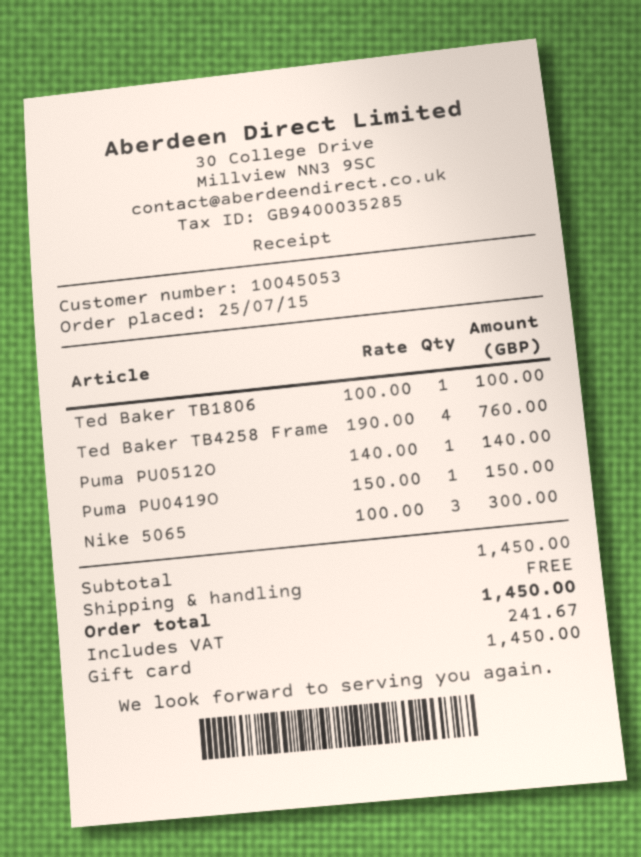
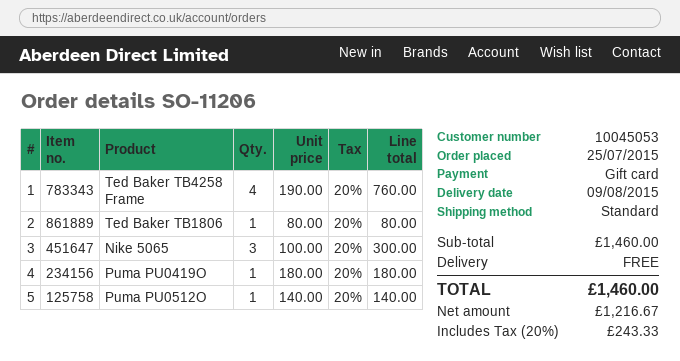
Ted Baker TB1806: 1 x 100.00 = 100.00 -> 1 x 80.00 = 80.00
Puma PU0419O: 1 x 150.00 = 150.00 -> 1 x 180.00 = 180.00
subtotal: 1450.00 -> 1460.00
tax: 241.67 -> 243.33
total: 1450.00 -> 1460.00

